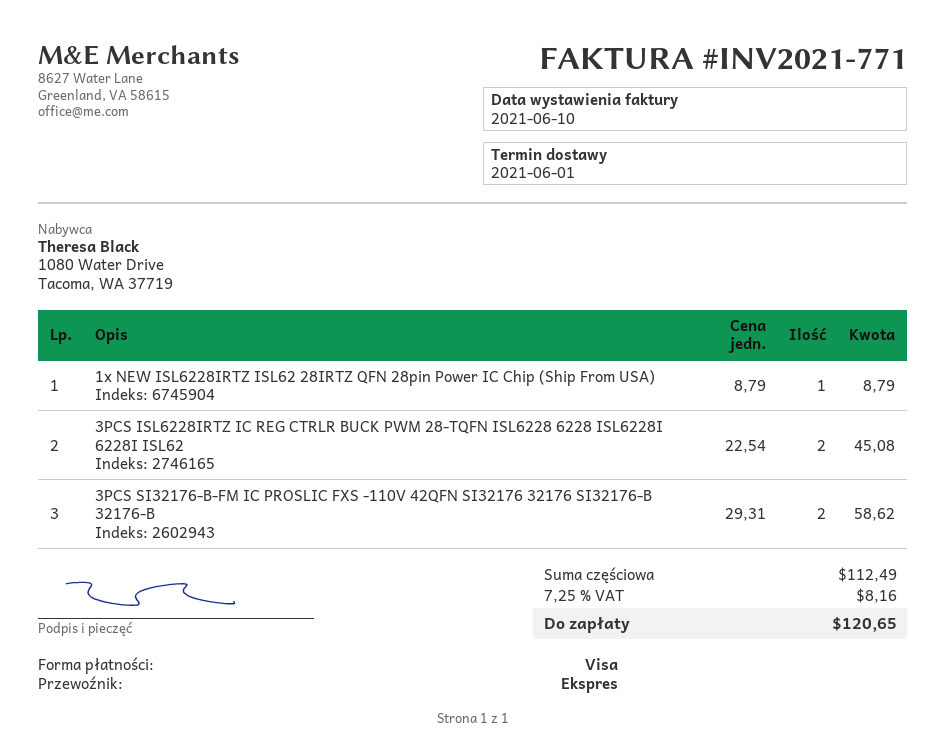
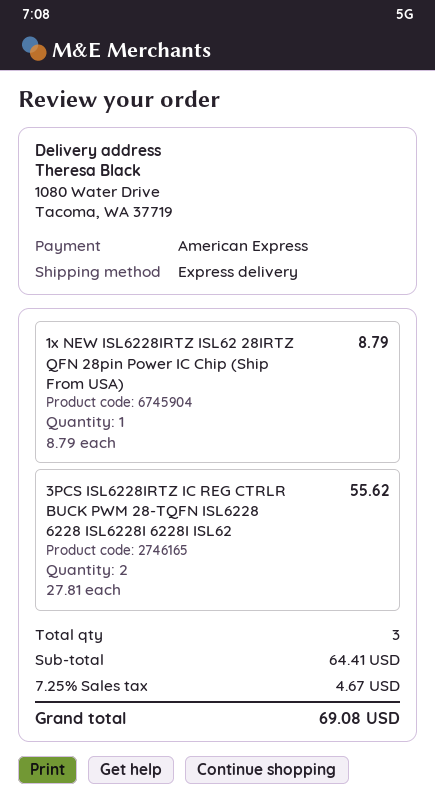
payment method: Visa -> American Express
3PCS ISL6228IRTZ IC REG CTRLR BUCK PWM 28-TQFN ISL6228 6228 ISL6228I 6228I ISL62: 2 x 22.54 = 45.08 -> 2 x 27.81 = 55.62
3PCS SI32176-B-FM IC PROSLIC FXS -110V 42QFN SI32176 32176 SI32176-B 32176-B: 2 x 29.31 = 58.62 -> none
subtotal: 112.49 -> 64.41
tax: 7.25% = 8.16 -> 7.25% = 4.67
total: 120.65 -> 69.08

